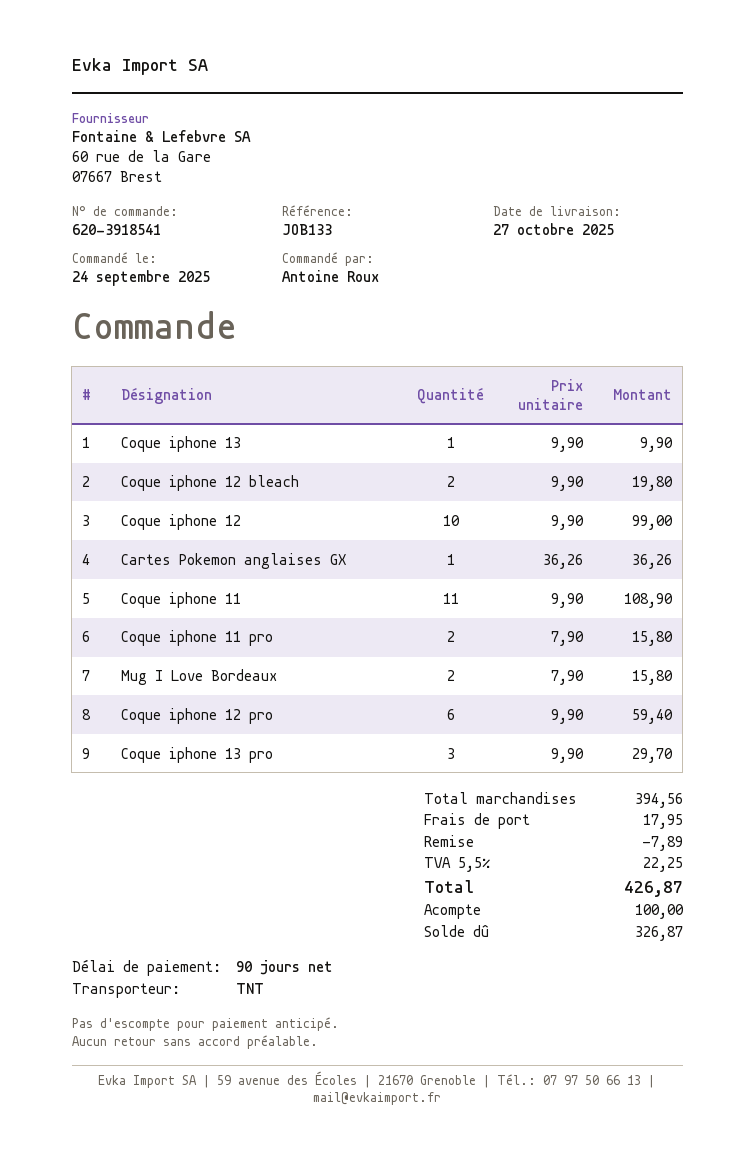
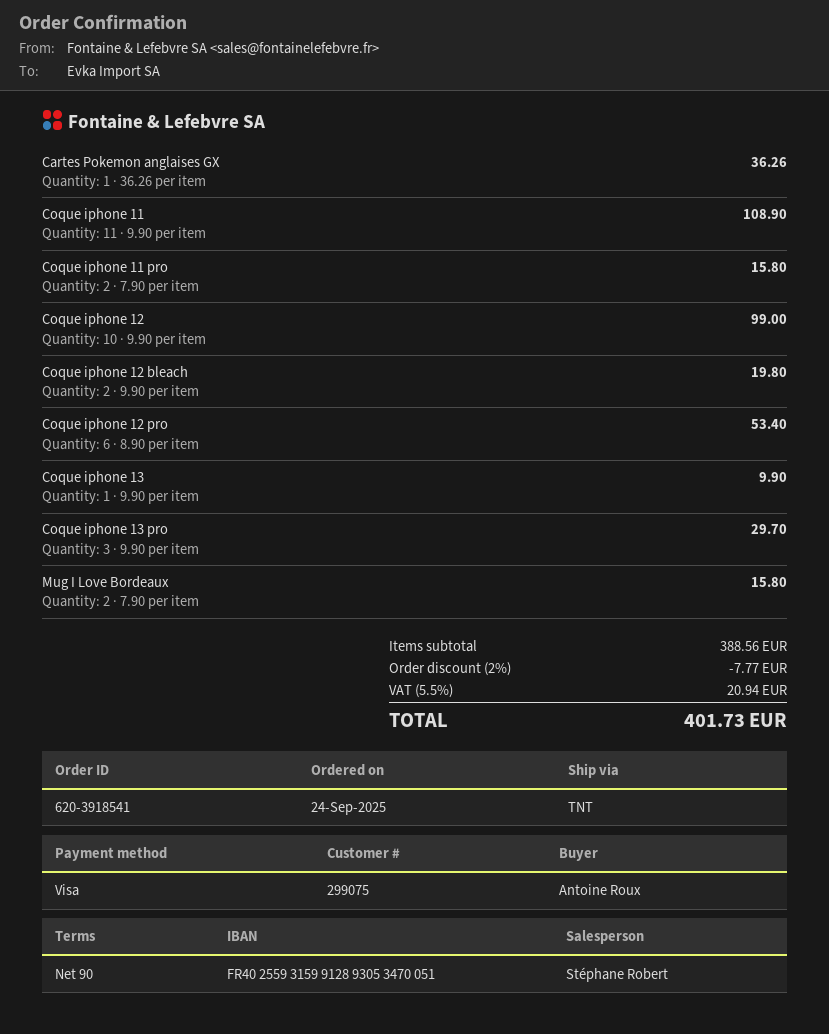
Coque iphone 12 pro: 6 x 9.90 = 59.40 -> 6 x 8.90 = 53.40
subtotal: 394.56 -> 388.56
discount: 7.89 -> 7.77
shipping: 17.95 -> none
tax: 5.5% = 22.25 -> 5.5% = 20.94
total: 426.87 -> 401.73

